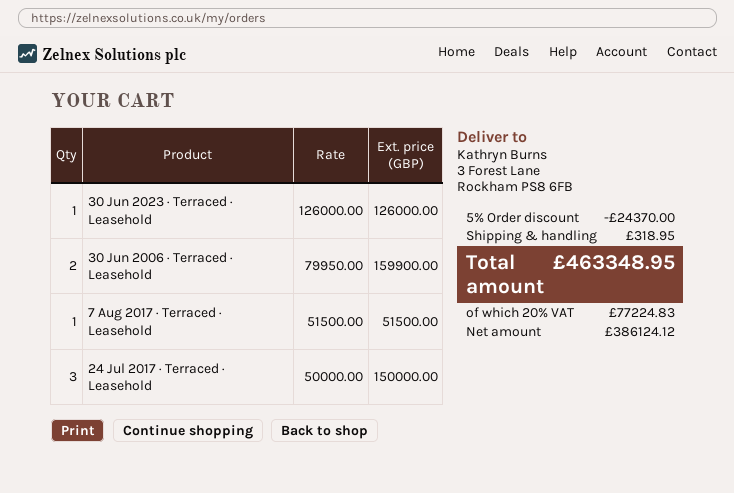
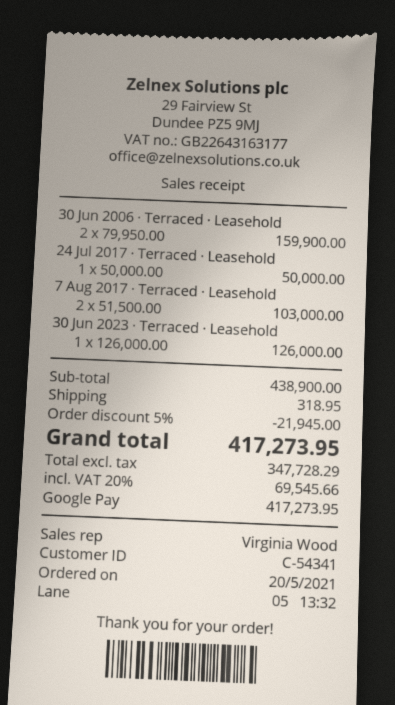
7 Aug 2017 · Terraced · Leasehold: 1 x 51500.00 = 51500.00 -> 2 x 51500.00 = 103000.00
24 Jul 2017 · Terraced · Leasehold: 3 x 50000.00 = 150000.00 -> 1 x 50000.00 = 50000.00
discount: 5% = 24370.00 -> 5% = 21945.00
net: 386124.12 -> 347728.29
tax: 20% = 77224.83 -> 20% = 69545.66
total: 463348.95 -> 417273.95

